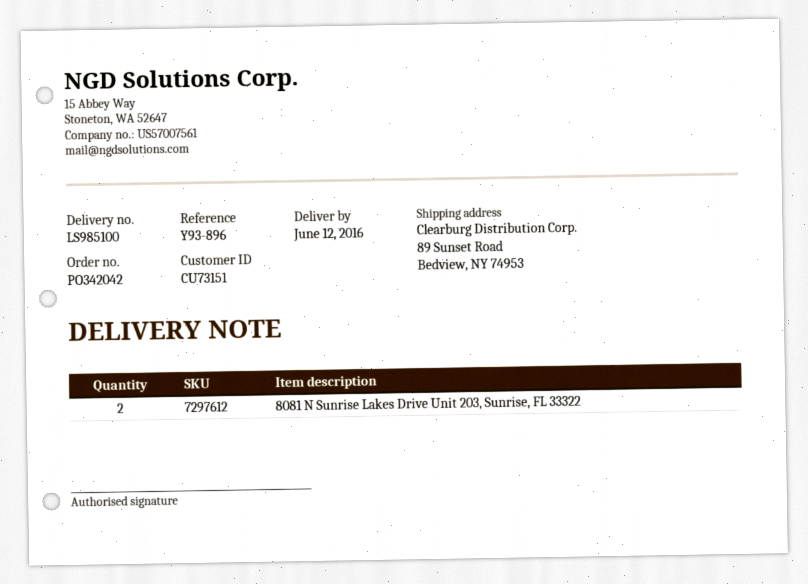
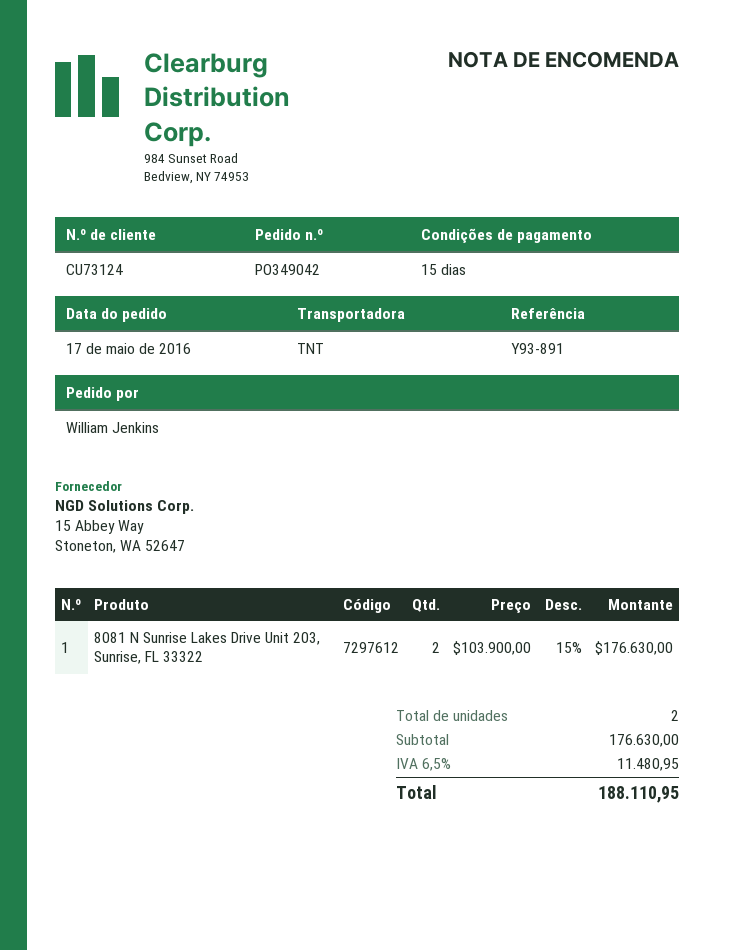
order number: PO342042 -> PO349042
customer number: CU73151 -> CU73124
reference: Y93-896 -> Y93-891

